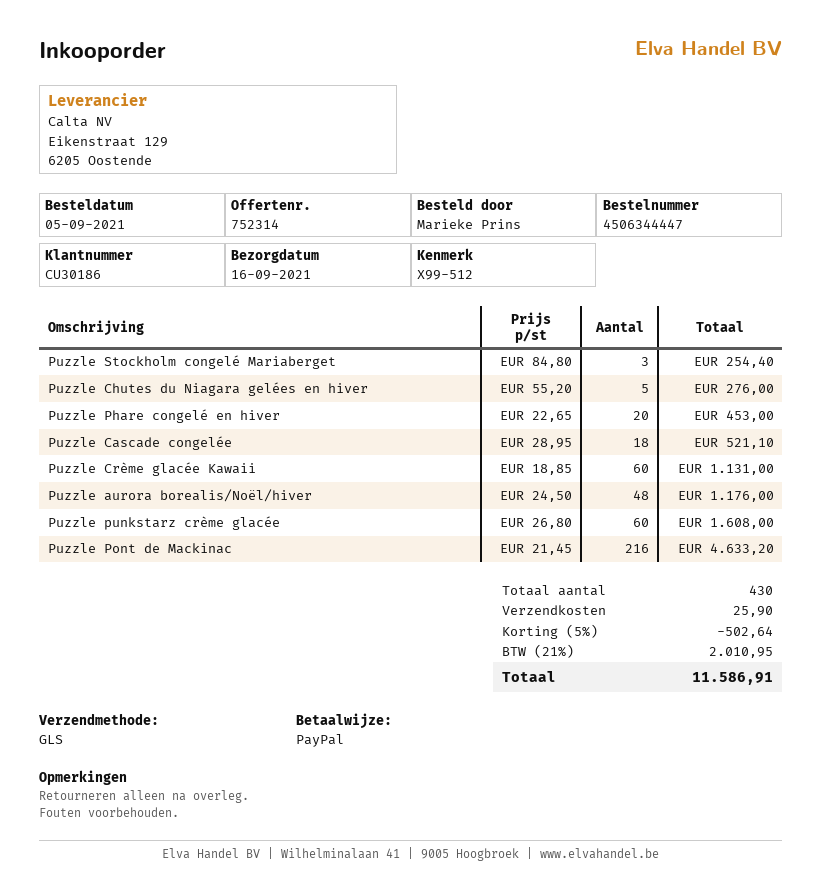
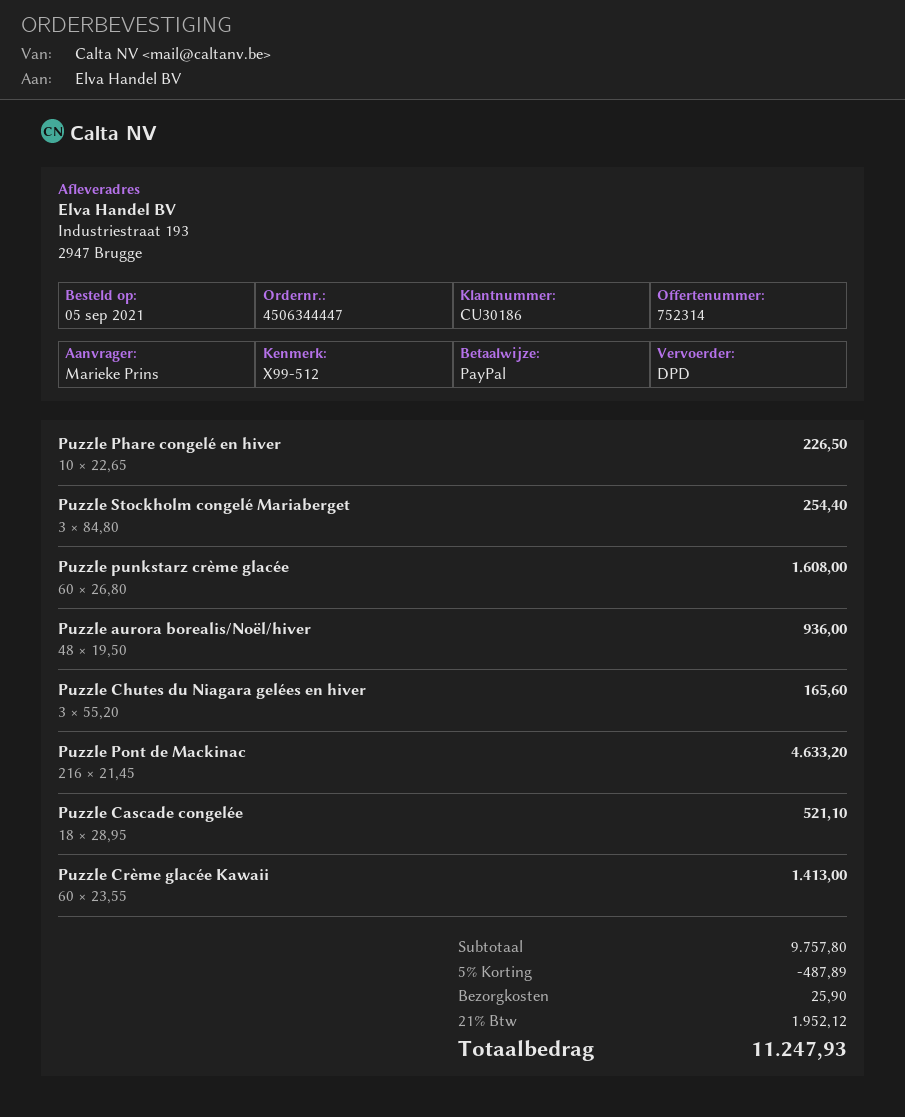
shipping method: GLS -> DPD
Puzzle Chutes du Niagara gelées en hiver: 5 x 55.20 = 276.00 -> 3 x 55.20 = 165.60
Puzzle Phare congelé en hiver: 20 x 22.65 = 453.00 -> 10 x 22.65 = 226.50
Puzzle Crème glacée Kawaii: 60 x 18.85 = 1131.00 -> 60 x 23.55 = 1413.00
Puzzle aurora borealis/Noël/hiver: 48 x 24.50 = 1176.00 -> 48 x 19.50 = 936.00
discount: 5% = 502.64 -> 5% = 487.89
tax: 21% = 2010.95 -> 21% = 1952.12
total: 11586.91 -> 11247.93

